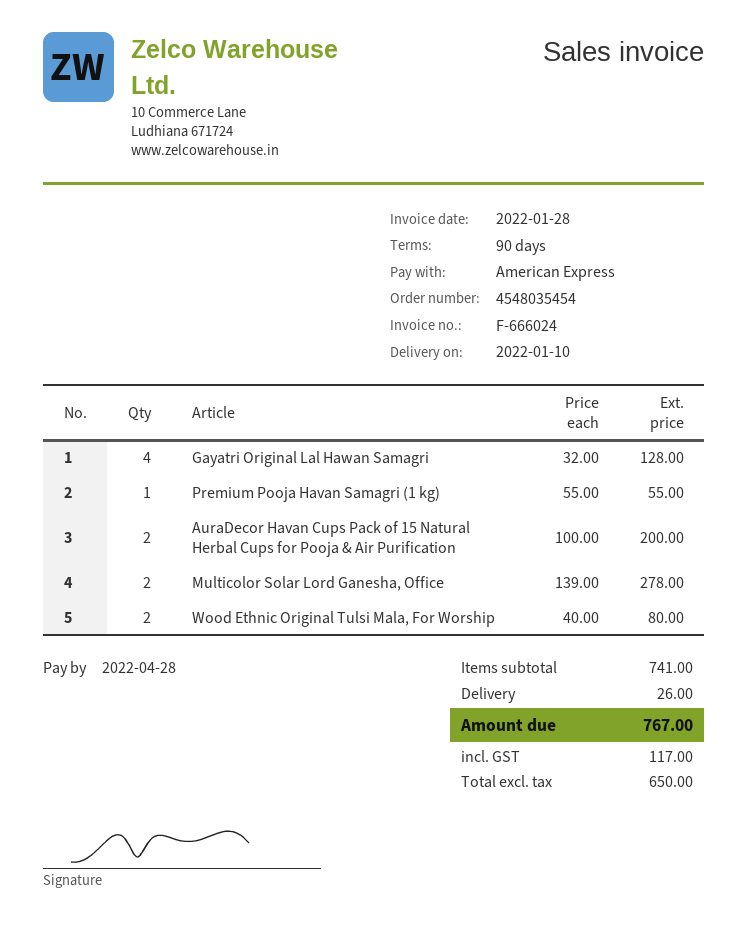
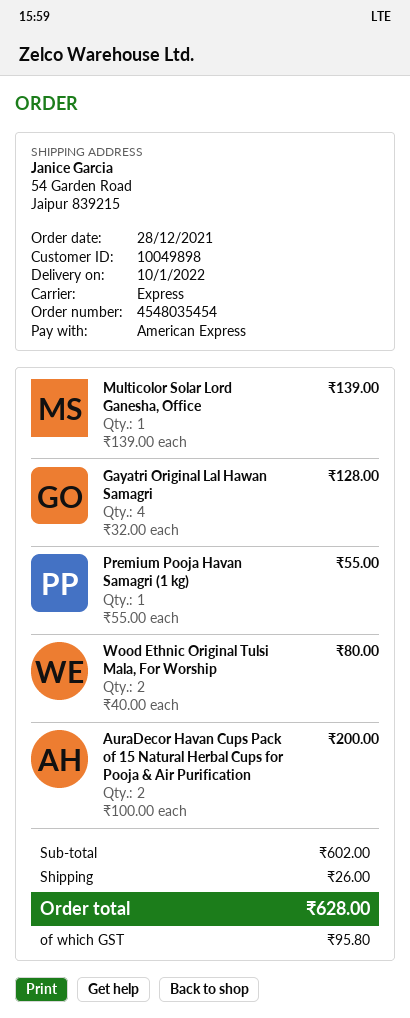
Multicolor Solar Lord Ganesha, Office: 2 x 139.00 = 278.00 -> 1 x 139.00 = 139.00
subtotal: 741.00 -> 602.00
tax: 117.00 -> 95.80
total: 767.00 -> 628.00

